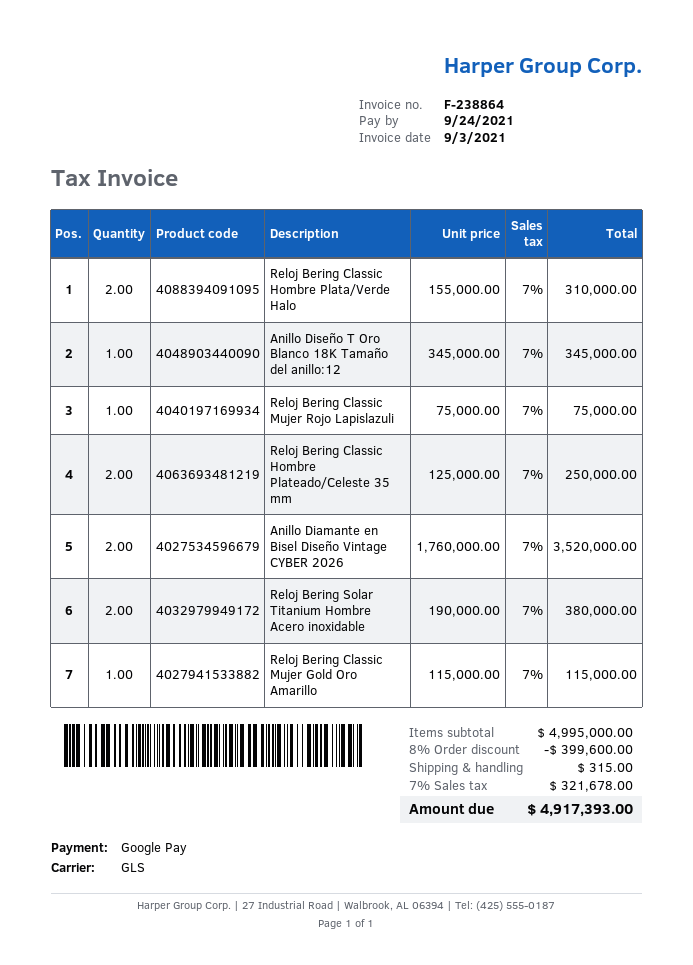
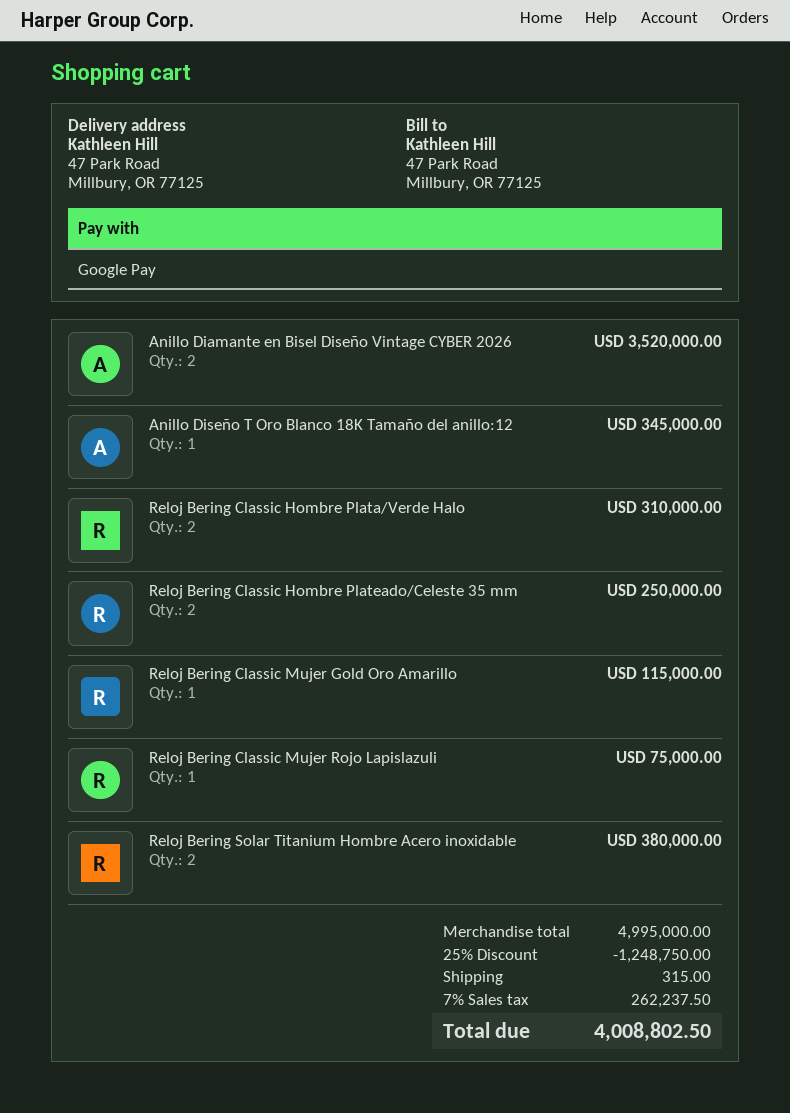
discount: 8% = 399600.00 -> 25% = 1248750.00
tax: 7% = 321678.00 -> 7% = 262237.50
total: 4917393.00 -> 4008802.50

